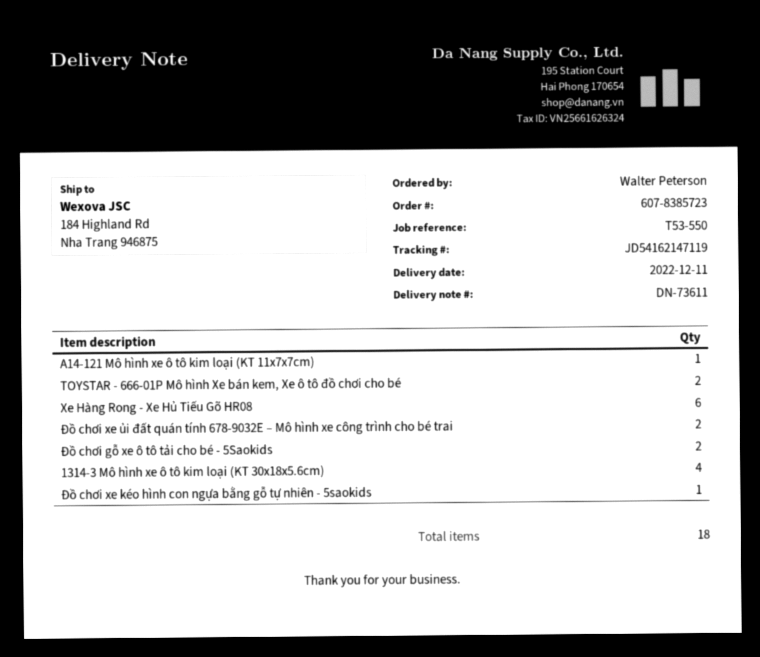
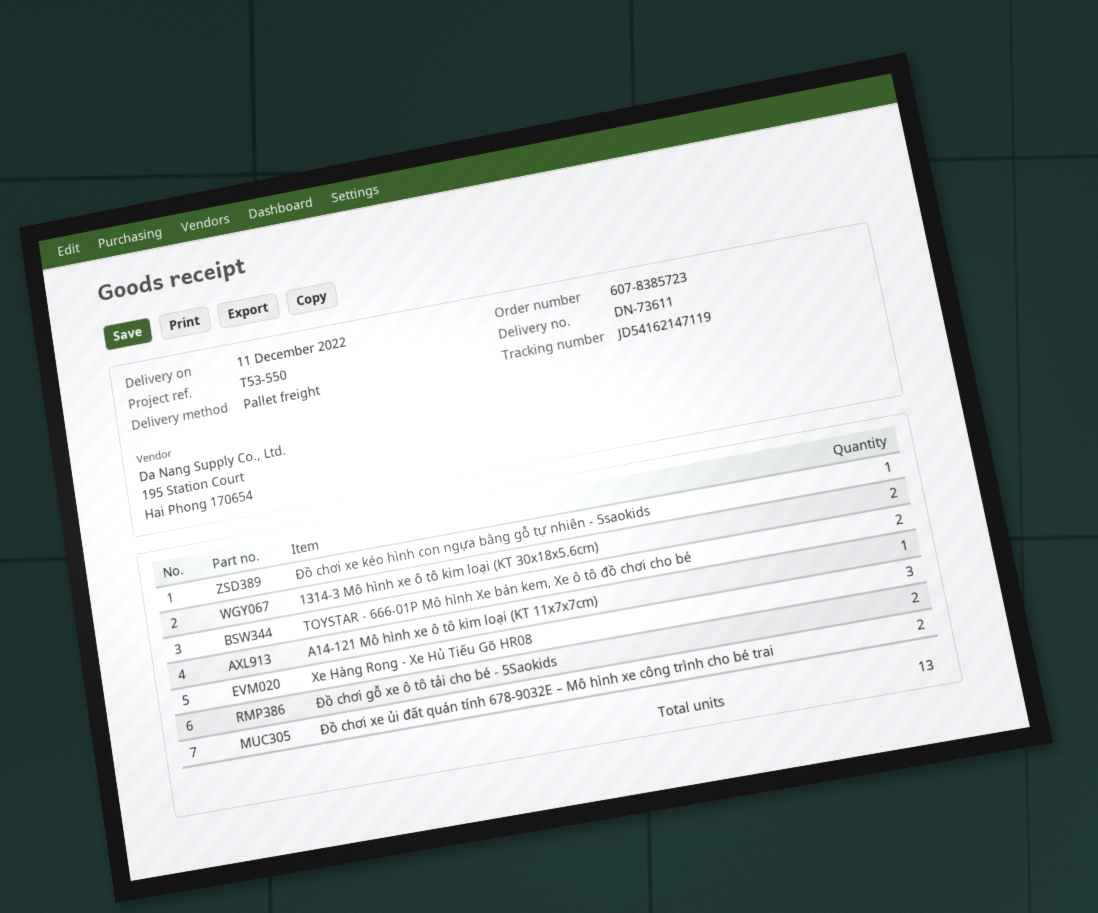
Xe Hàng Rong - Xe Hủ Tiếu Gõ HR08: 6 -> 3
1314-3 Mô hình xe ô tô kim loại (KT 30x18x5.6cm): 4 -> 2
total quantity: 18 -> 13

